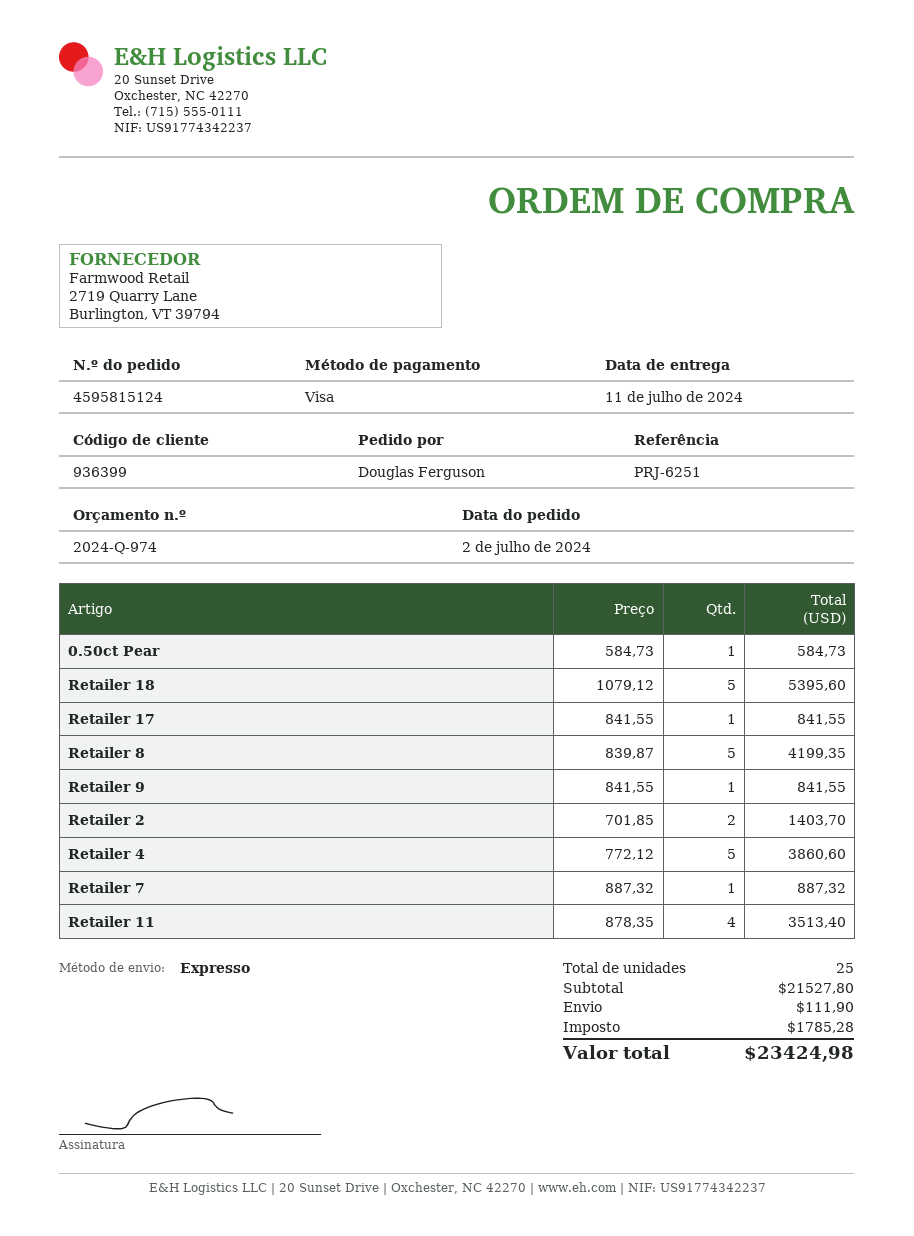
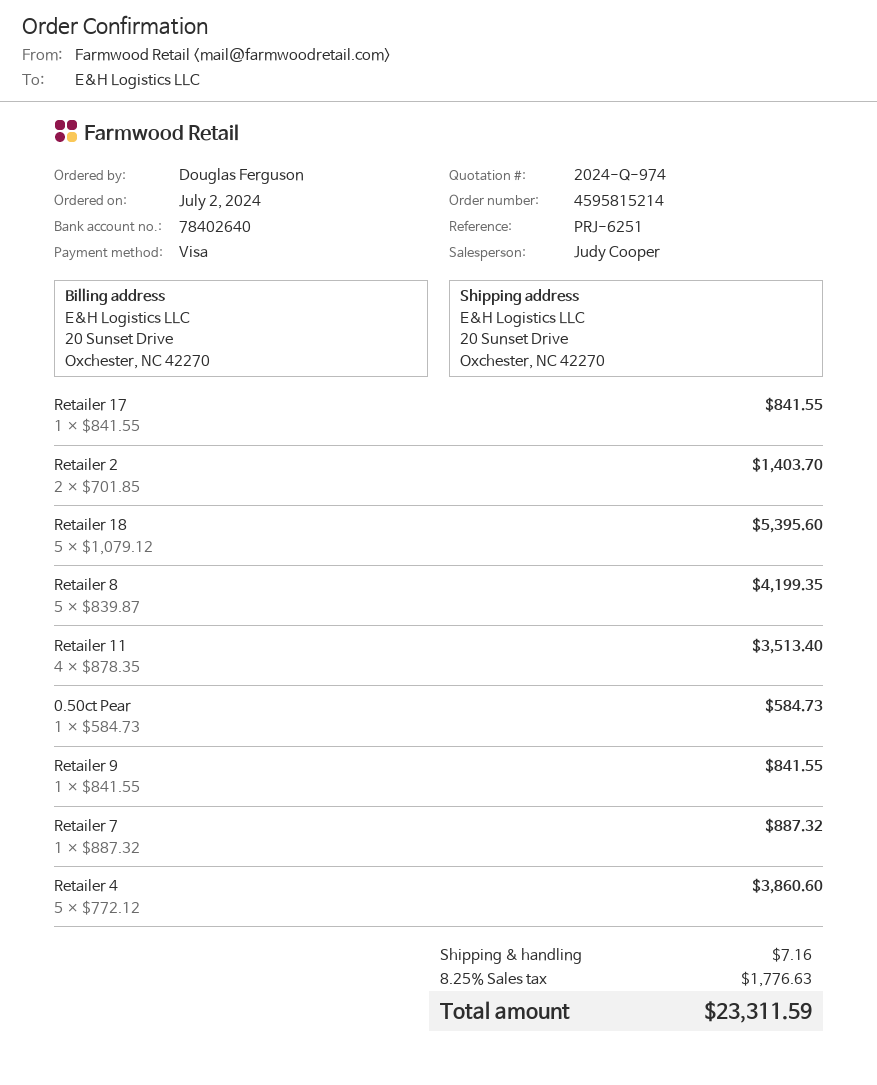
order number: 4595815124 -> 4595815214
shipping: 111.90 -> 7.16
tax: 1785.28 -> 1776.63
total: 23424.98 -> 23311.59

